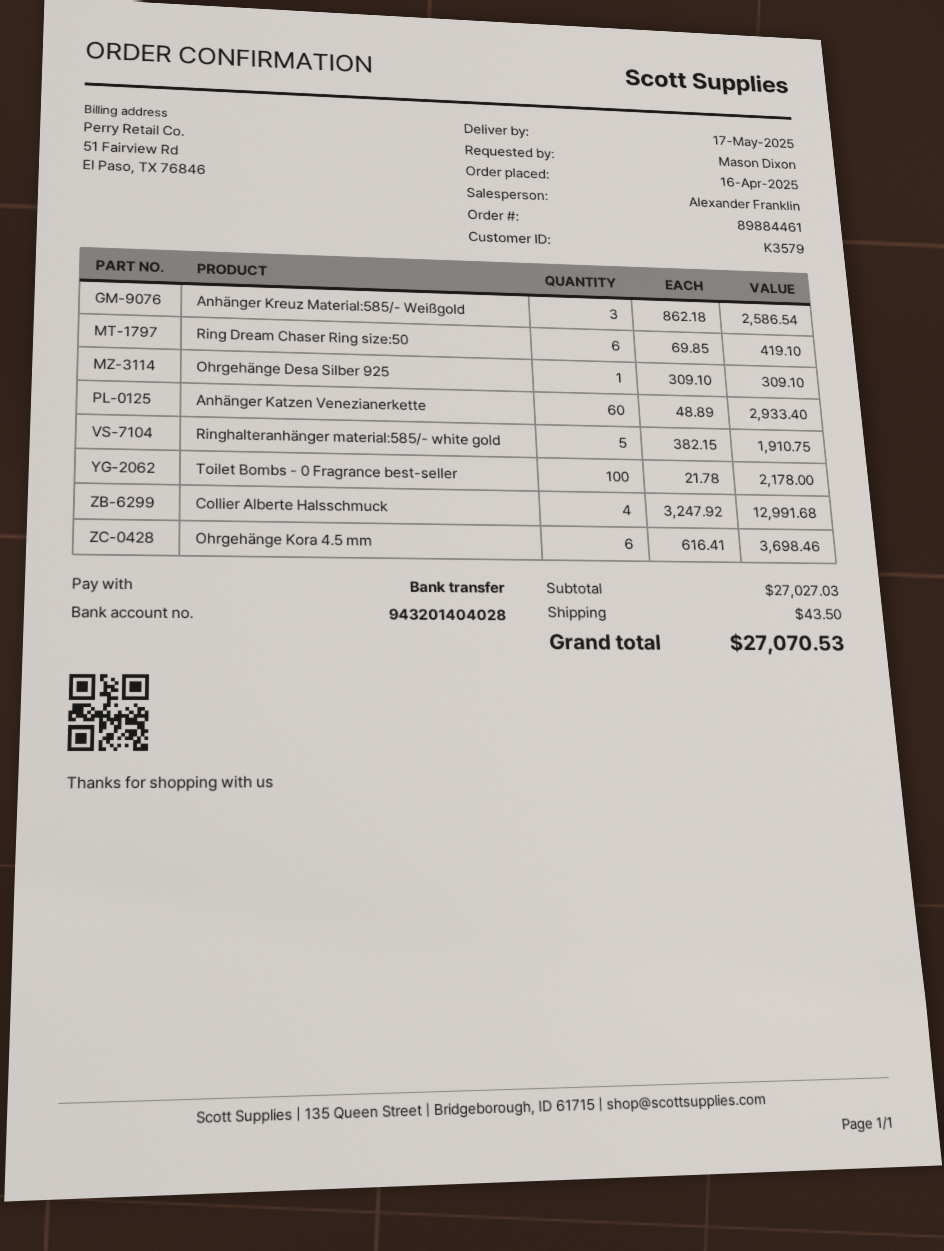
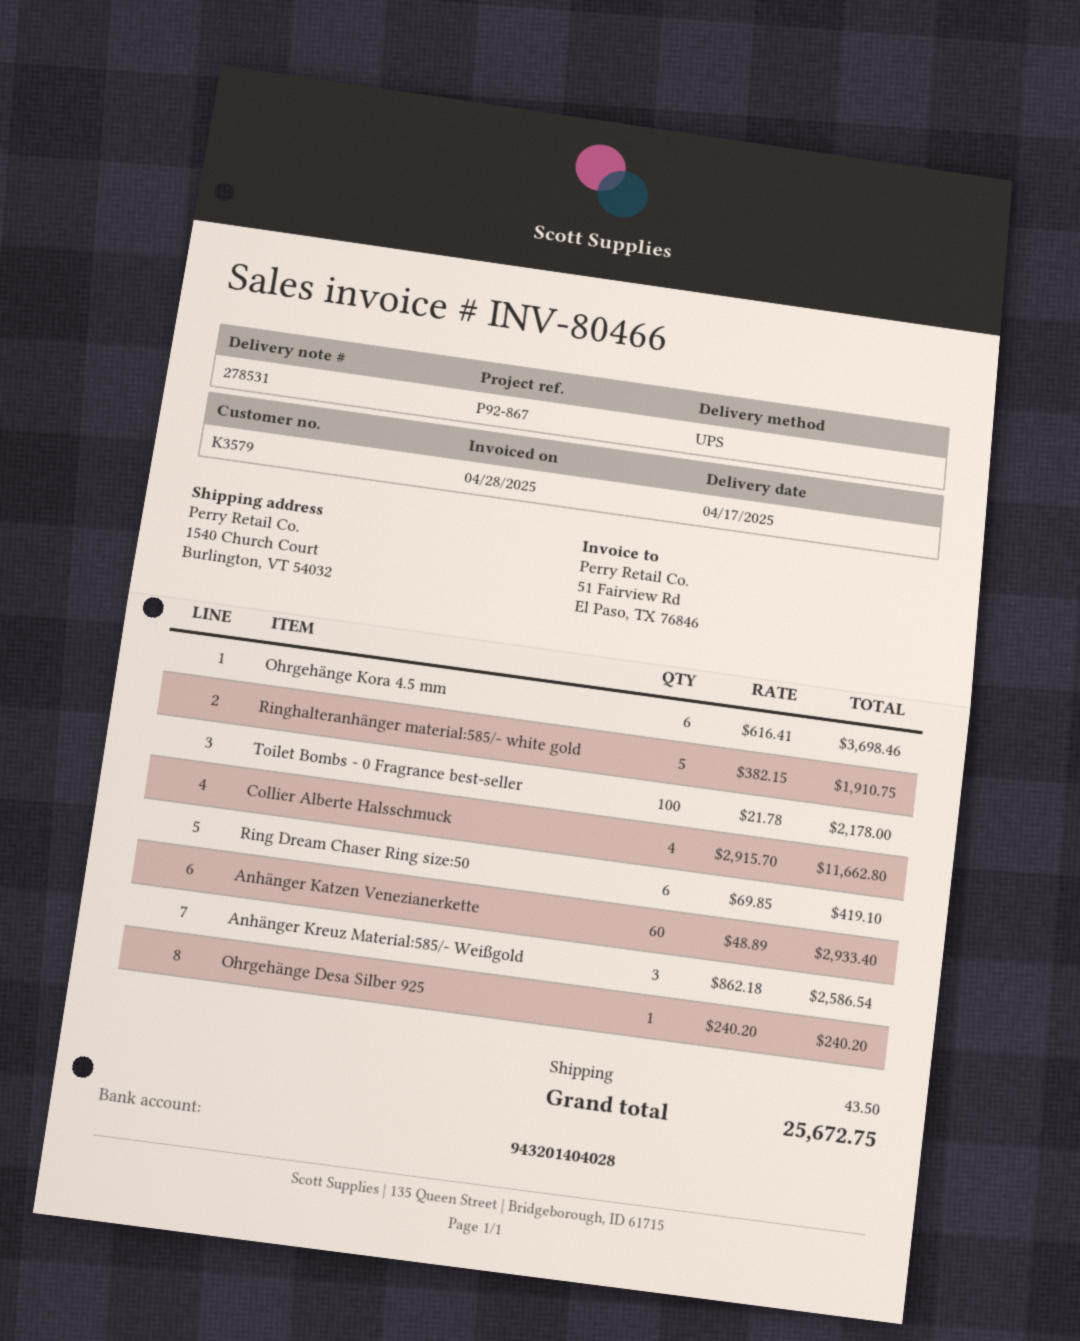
delivery date: 2025-05-17 -> 2025-04-17
Ohrgehänge Desa Silber 925: 1 x 309.10 = 309.10 -> 1 x 240.20 = 240.20
Collier Alberte Halsschmuck: 4 x 3247.92 = 12991.68 -> 4 x 2915.70 = 11662.80
total: 27070.53 -> 25672.75

